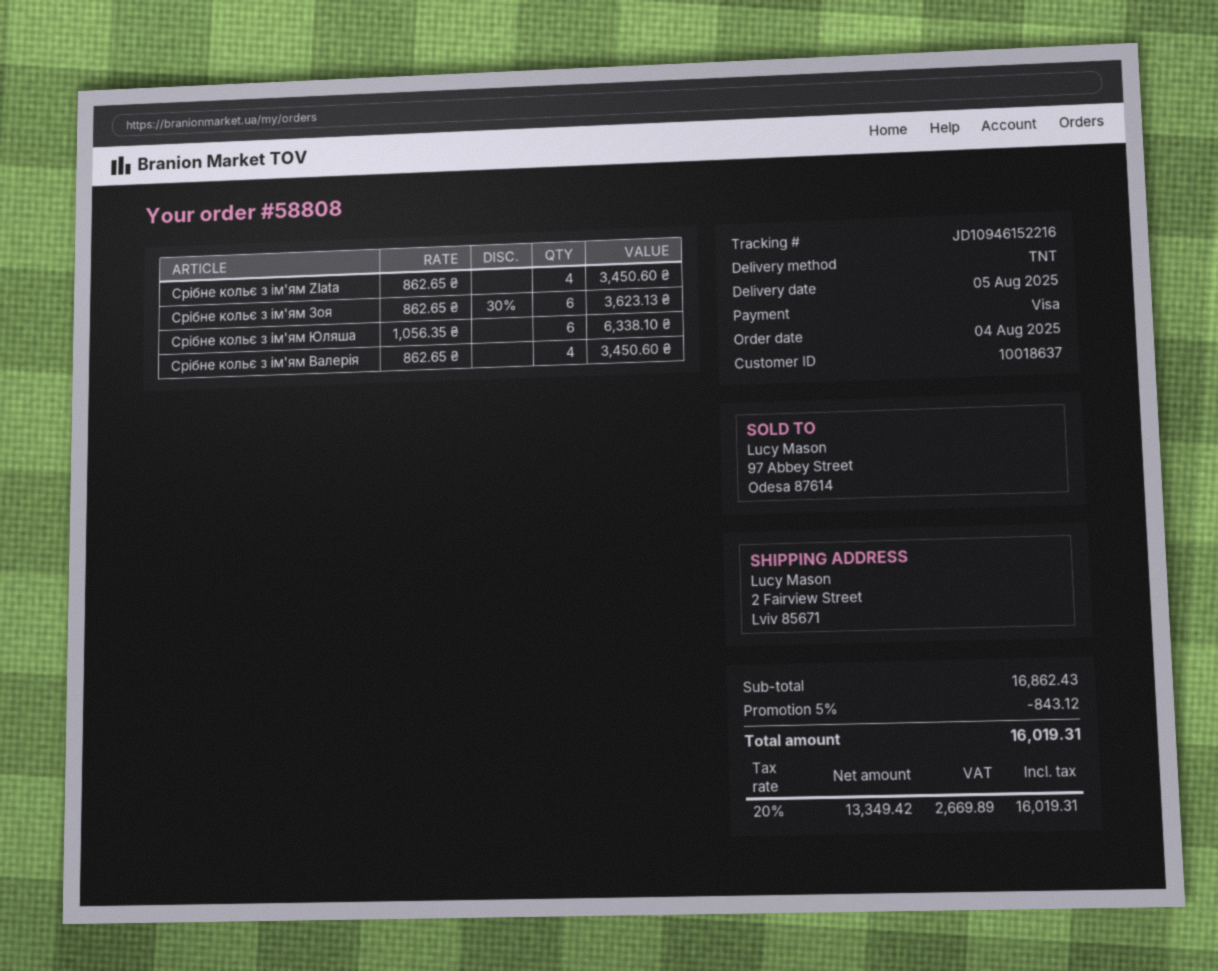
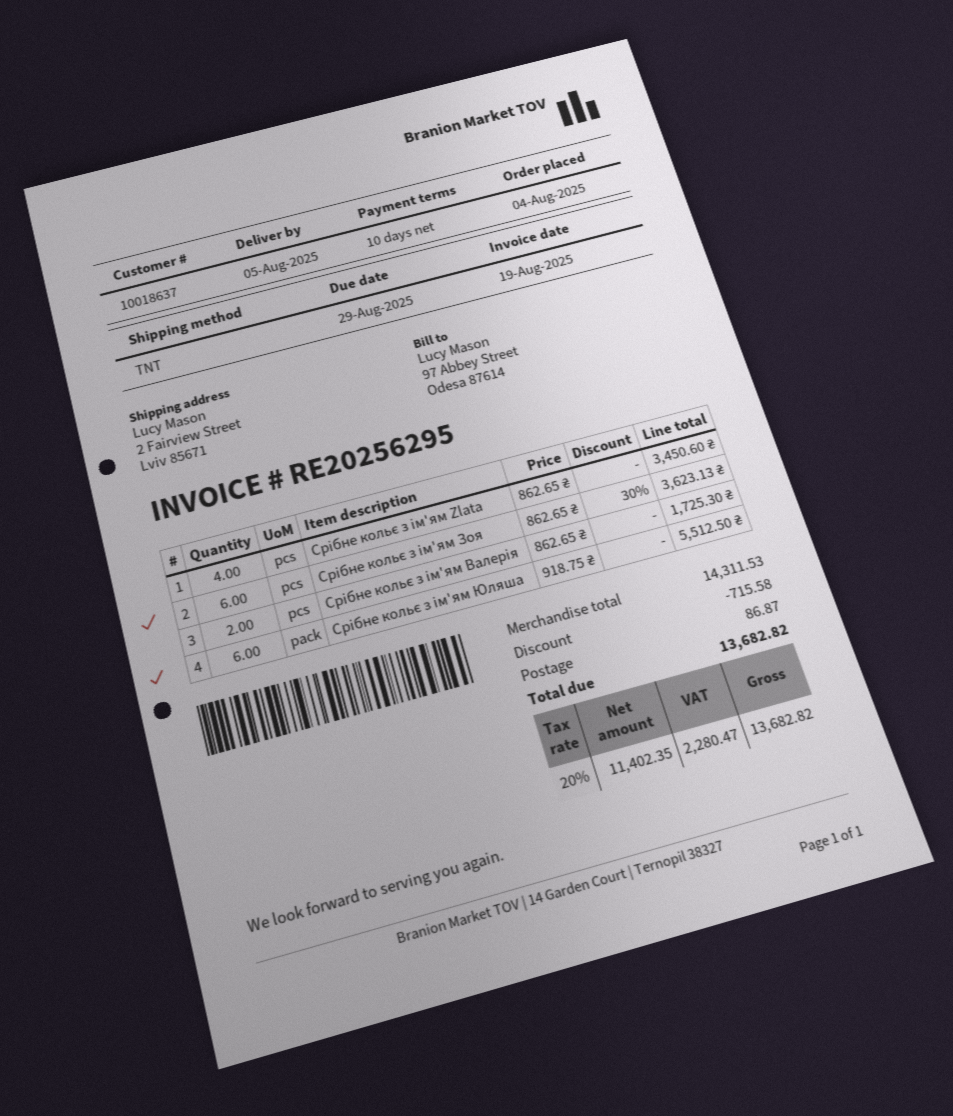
Срібне кольє з ім'ям Юляша: 6 x 1056.35 = 6338.10 -> 6 x 918.75 = 5512.50
Срібне кольє з ім'ям Валерія: 4 x 862.65 = 3450.60 -> 2 x 862.65 = 1725.30
subtotal: 16862.43 -> 14311.53
discount: 843.12 -> 715.58
shipping: none -> 86.87
net: 13349.42 -> 11402.35
tax: 20% = 2669.89 -> 20% = 2280.47
total: 16019.31 -> 13682.82

